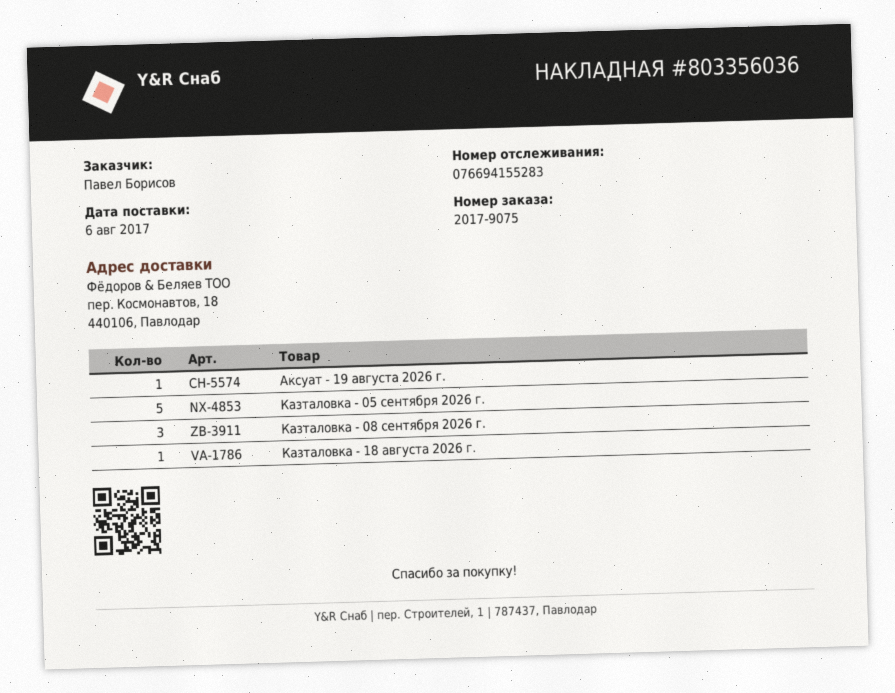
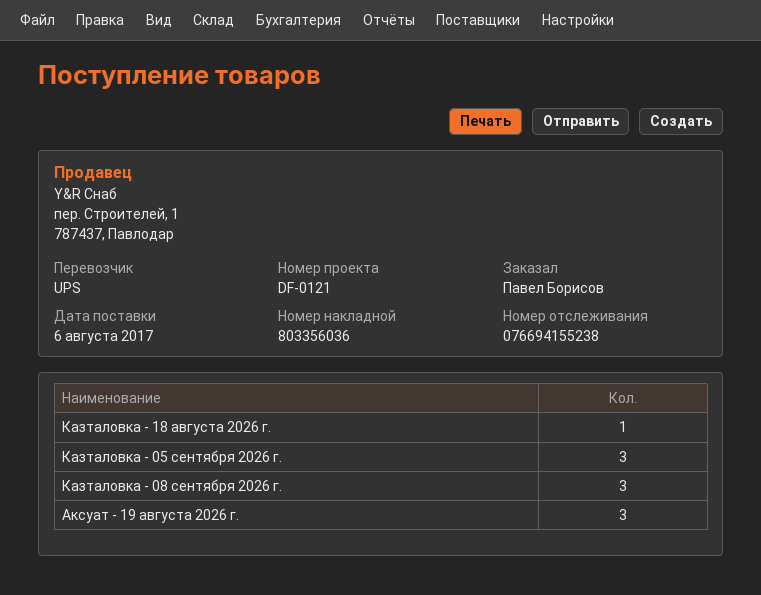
tracking number: 076694155283 -> 076694155238
Аксуат - 19 августа 2026 г.: 1 -> 3
Казталовка - 05 сентября 2026 г.: 5 -> 3

